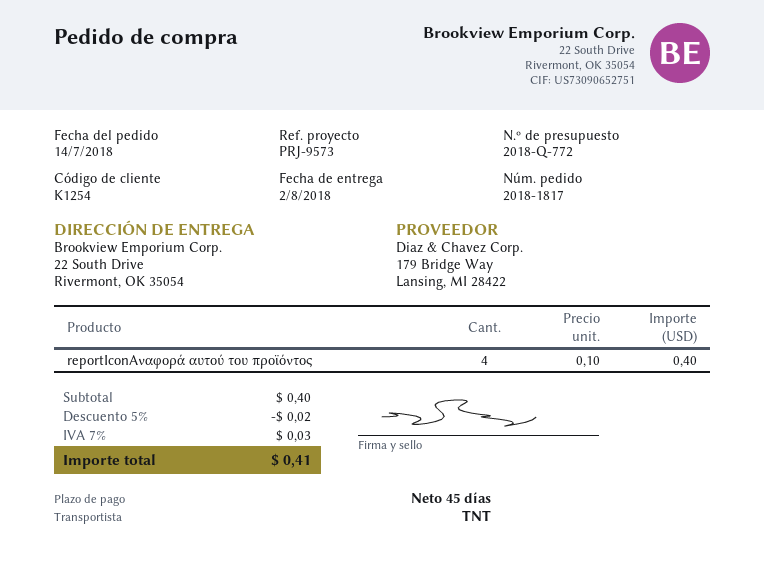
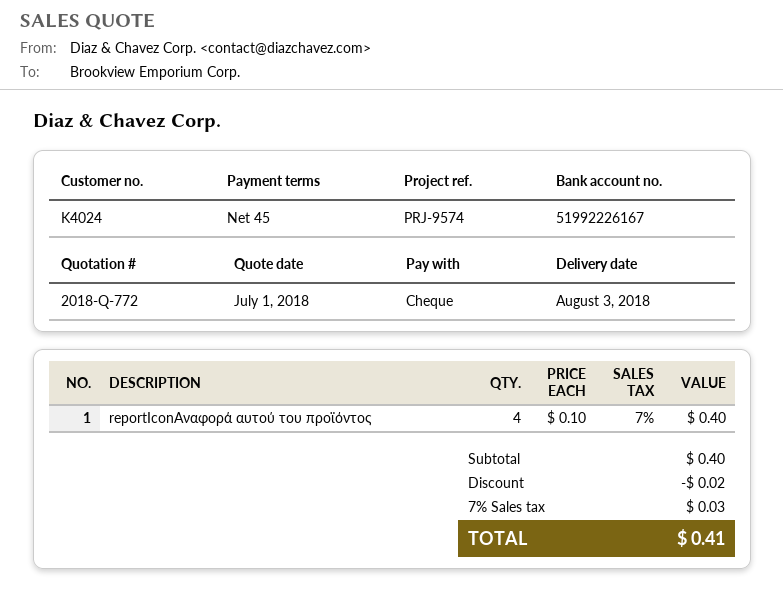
delivery date: 2018-08-02 -> 2018-08-03
customer number: K1254 -> K4024
reference: PRJ-9573 -> PRJ-9574

